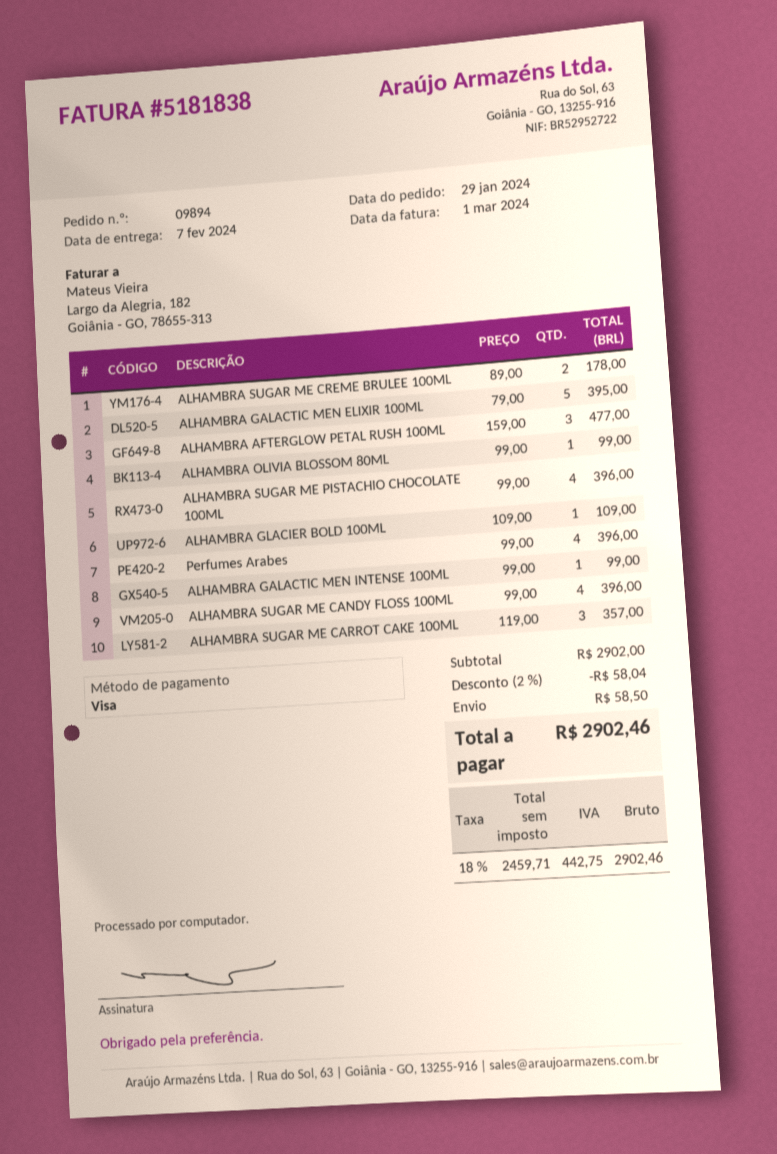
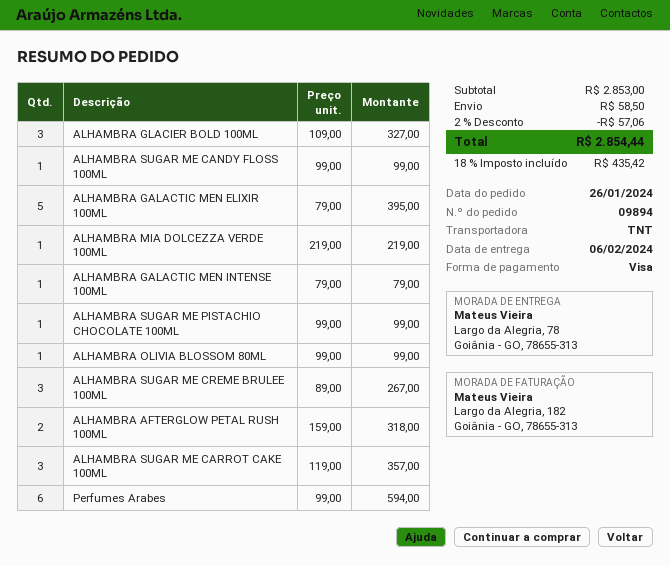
order date: 2024-01-29 -> 2024-01-26
delivery date: 2024-02-07 -> 2024-02-06
ALHAMBRA SUGAR ME CREME BRULEE 100ML: 2 x 89.00 = 178.00 -> 3 x 89.00 = 267.00
ALHAMBRA AFTERGLOW PETAL RUSH 100ML: 3 x 159.00 = 477.00 -> 2 x 159.00 = 318.00
ALHAMBRA SUGAR ME PISTACHIO CHOCOLATE 100ML: 4 x 99.00 = 396.00 -> 1 x 99.00 = 99.00
ALHAMBRA GLACIER BOLD 100ML: 1 x 109.00 = 109.00 -> 3 x 109.00 = 327.00
Perfumes Arabes: 4 x 99.00 = 396.00 -> 6 x 99.00 = 594.00
ALHAMBRA GALACTIC MEN INTENSE 100ML: 1 x 99.00 = 99.00 -> 1 x 79.00 = 79.00
ALHAMBRA SUGAR ME CANDY FLOSS 100ML: 4 x 99.00 = 396.00 -> 1 x 99.00 = 99.00
ALHAMBRA MIA DOLCEZZA VERDE 100ML: none -> 1 x 219.00 = 219.00
subtotal: 2902.00 -> 2853.00
discount: 2% = 58.04 -> 2% = 57.06
tax: 18% = 442.75 -> 18% = 435.42
total: 2902.46 -> 2854.44

